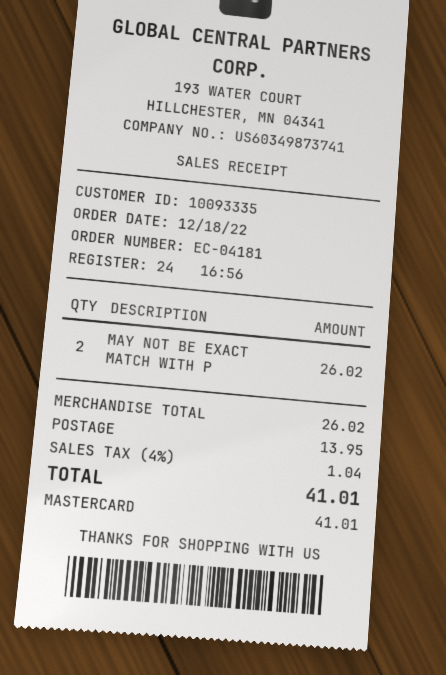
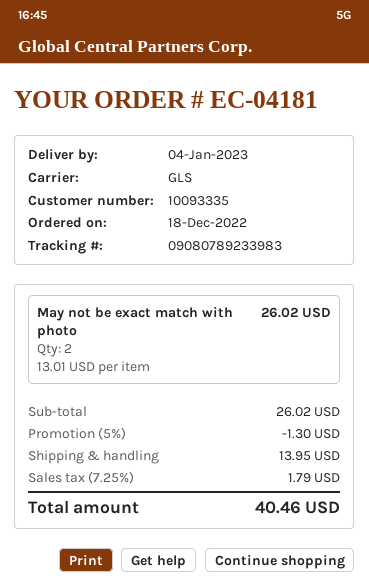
discount: none -> 5% = 1.30
tax: 4% = 1.04 -> 7.25% = 1.79
total: 41.01 -> 40.46

